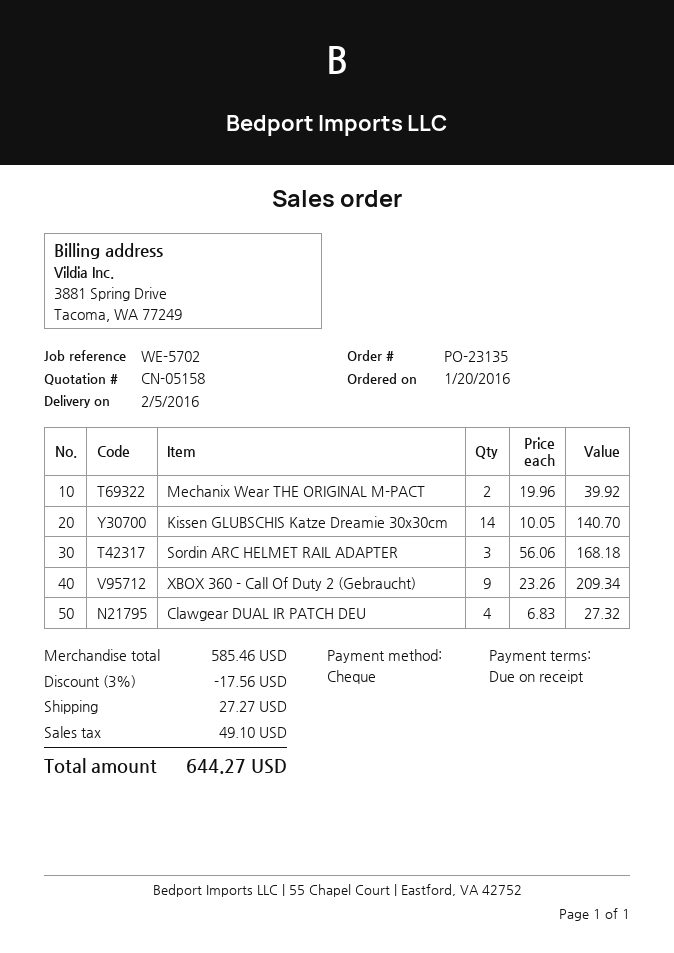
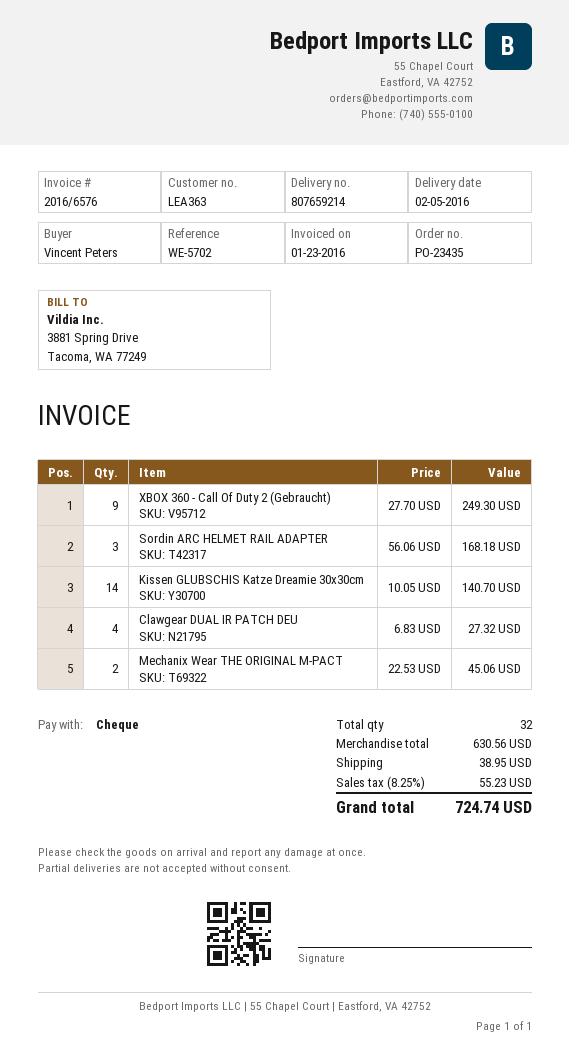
order number: PO-23135 -> PO-23435
Mechanix Wear THE ORIGINAL M-PACT: 2 x 19.96 = 39.92 -> 2 x 22.53 = 45.06
XBOX 360 - Call Of Duty 2 (Gebraucht): 9 x 23.26 = 209.34 -> 9 x 27.70 = 249.30
subtotal: 585.46 -> 630.56
discount: 3% = 17.56 -> none
shipping: 27.27 -> 38.95
tax: 49.10 -> 55.23
total: 644.27 -> 724.74

